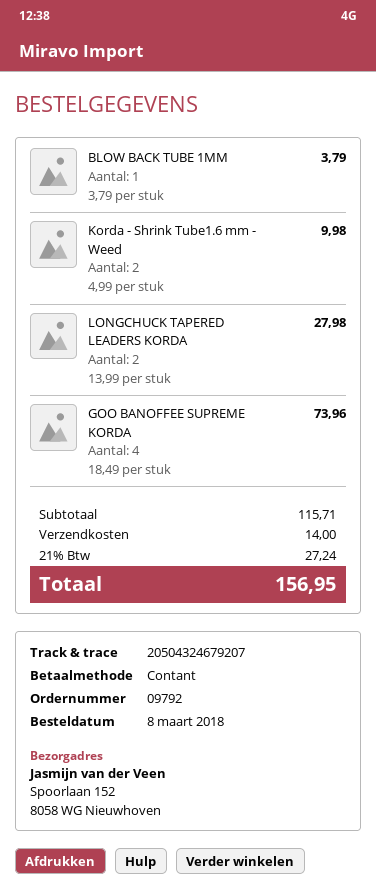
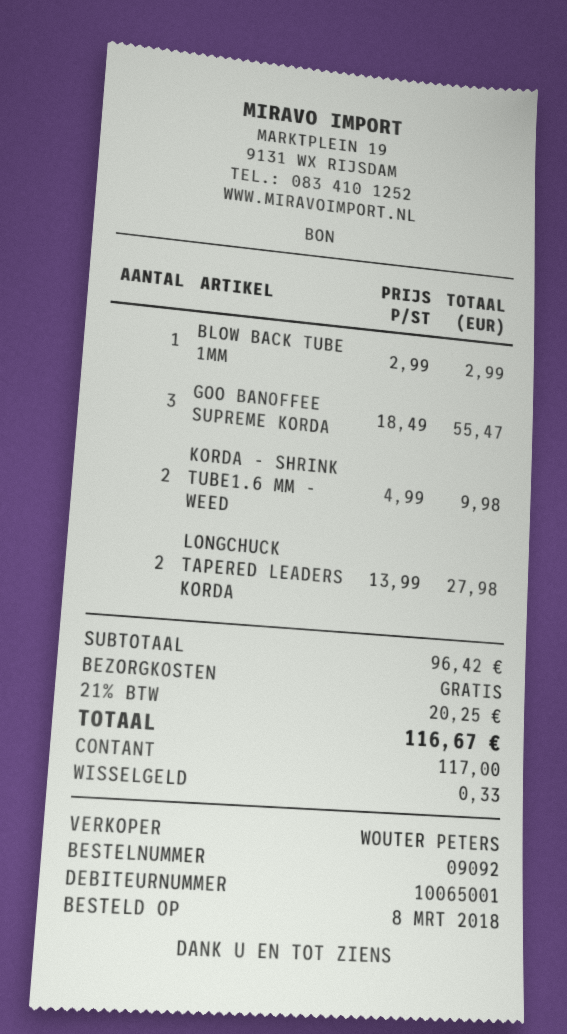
order number: 09792 -> 09092
BLOW BACK TUBE 1MM: 1 x 3.79 = 3.79 -> 1 x 2.99 = 2.99
GOO BANOFFEE SUPREME KORDA: 4 x 18.49 = 73.96 -> 3 x 18.49 = 55.47
subtotal: 115.71 -> 96.42
shipping: 14.00 -> 0.00
tax: 21% = 27.24 -> 21% = 20.25
total: 156.95 -> 116.67

